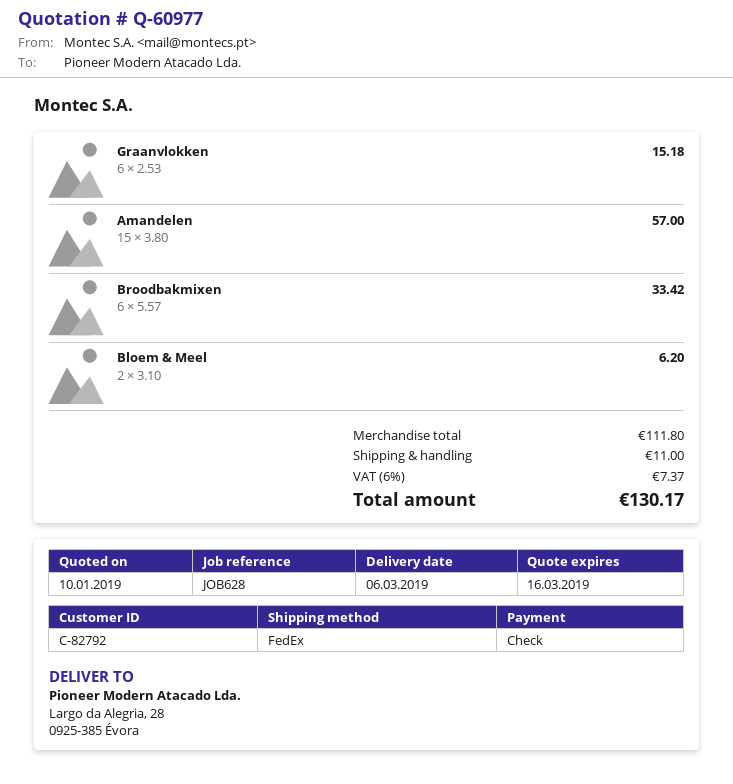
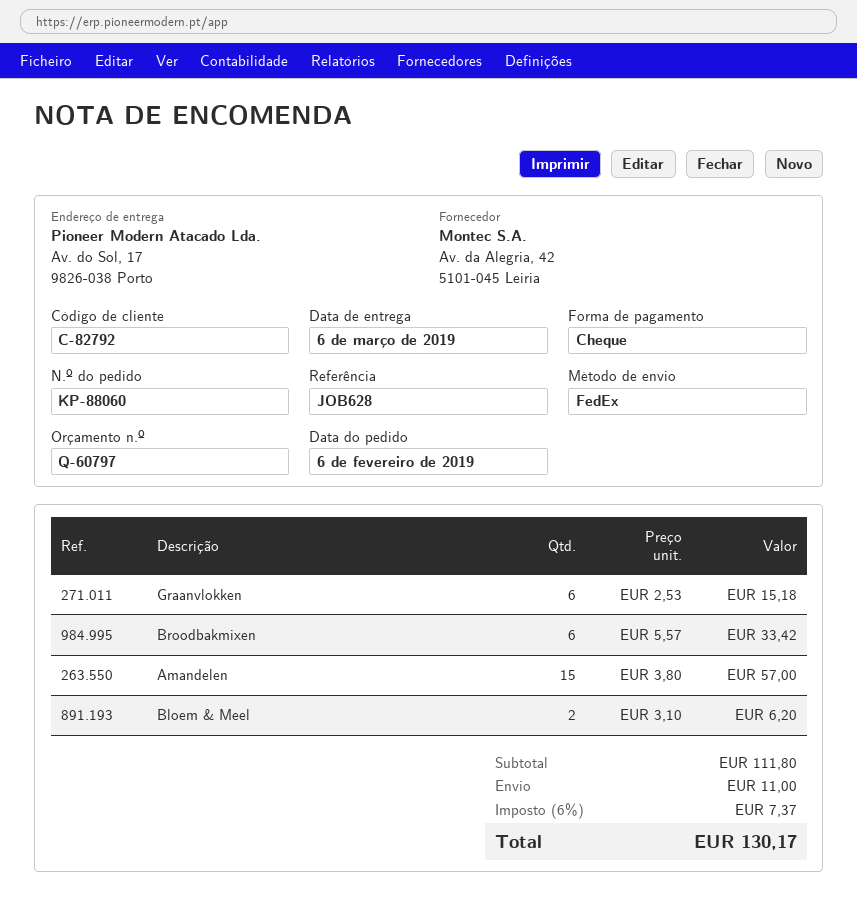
quote number: Q-60977 -> Q-60797
ship to: Largo da Alegria, 28, 0925-385 Évora -> Av. do Sol, 17, 9826-038 Porto

